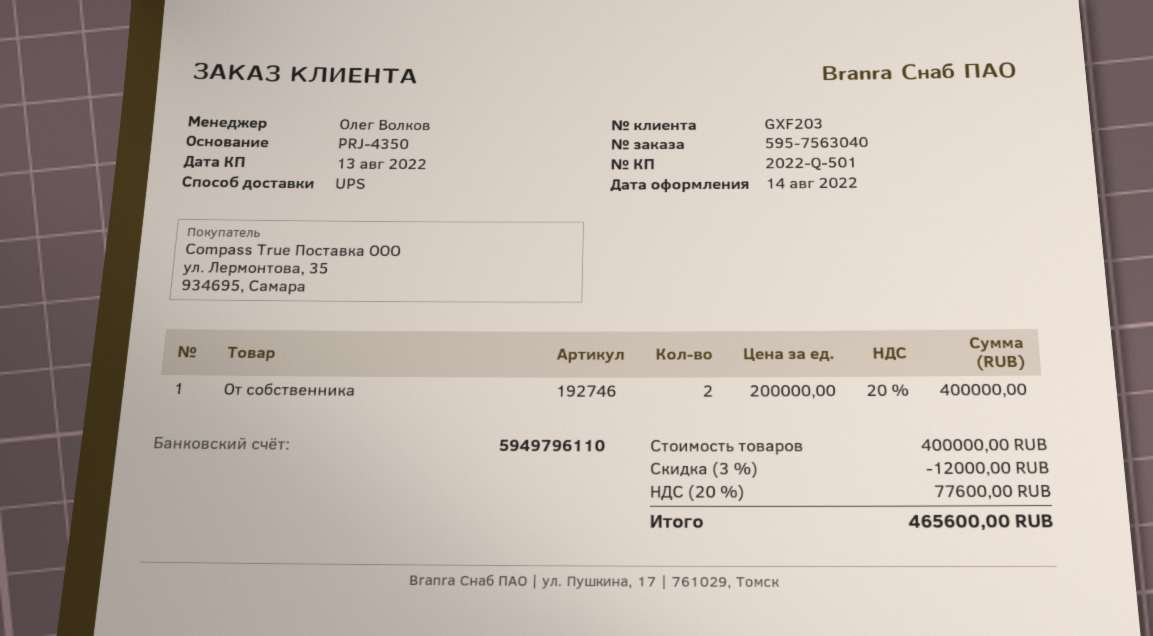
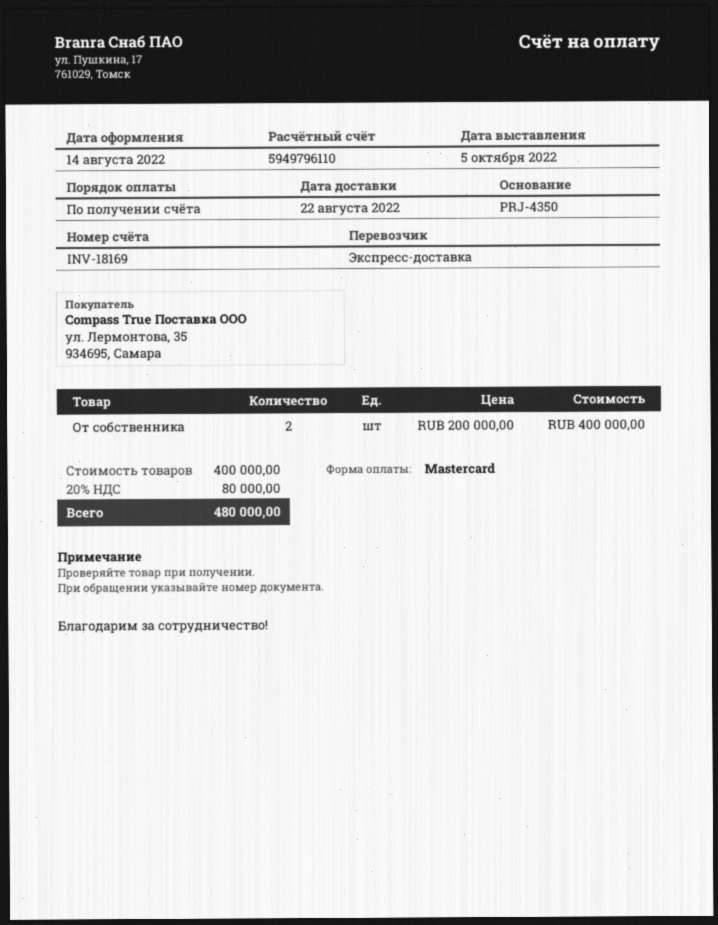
shipping method: UPS -> express
discount: 3% = 12000.00 -> none
tax: 20% = 77600.00 -> 20% = 80000.00
total: 465600.00 -> 480000.00

